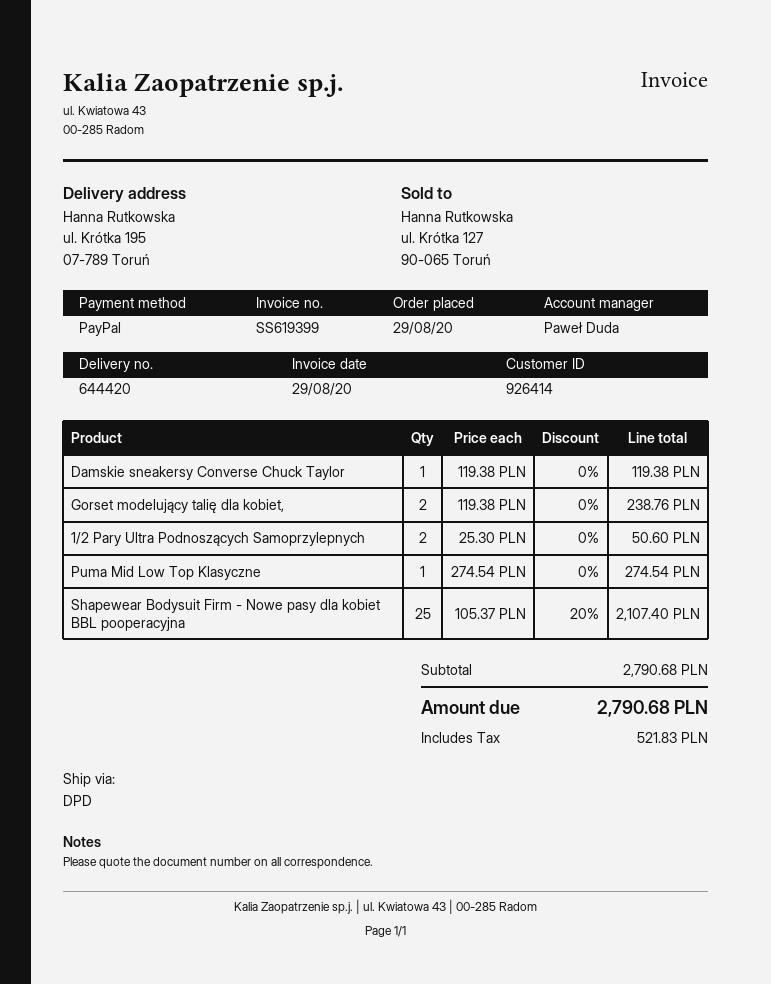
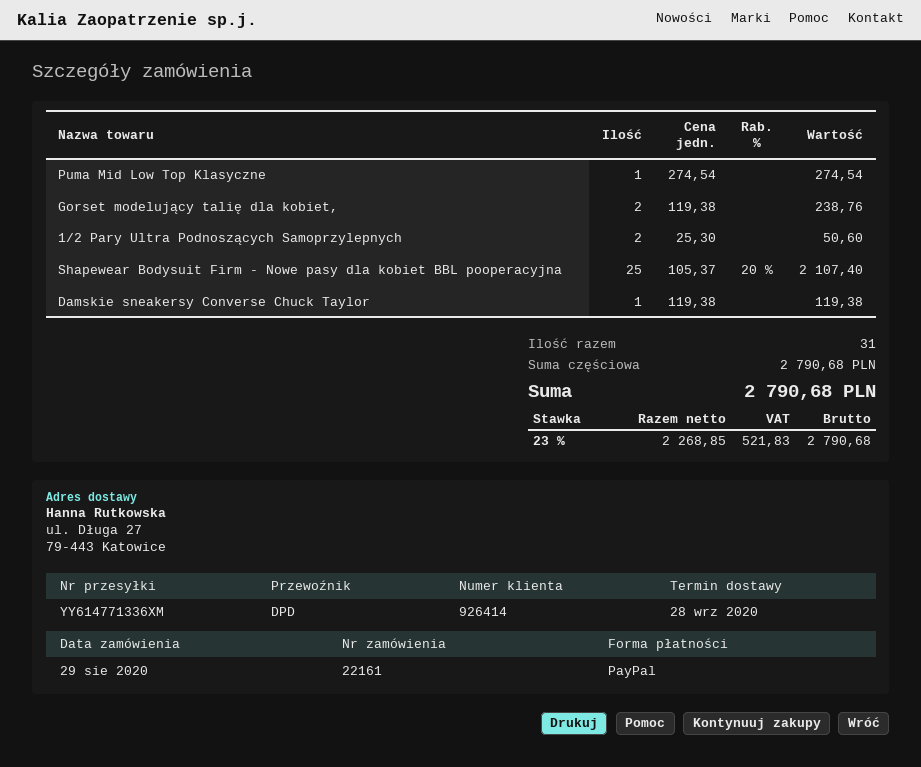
ship to: ul. Krótka 195, 07-789 Toruń -> ul. Długa 27, 79-443 Katowice

